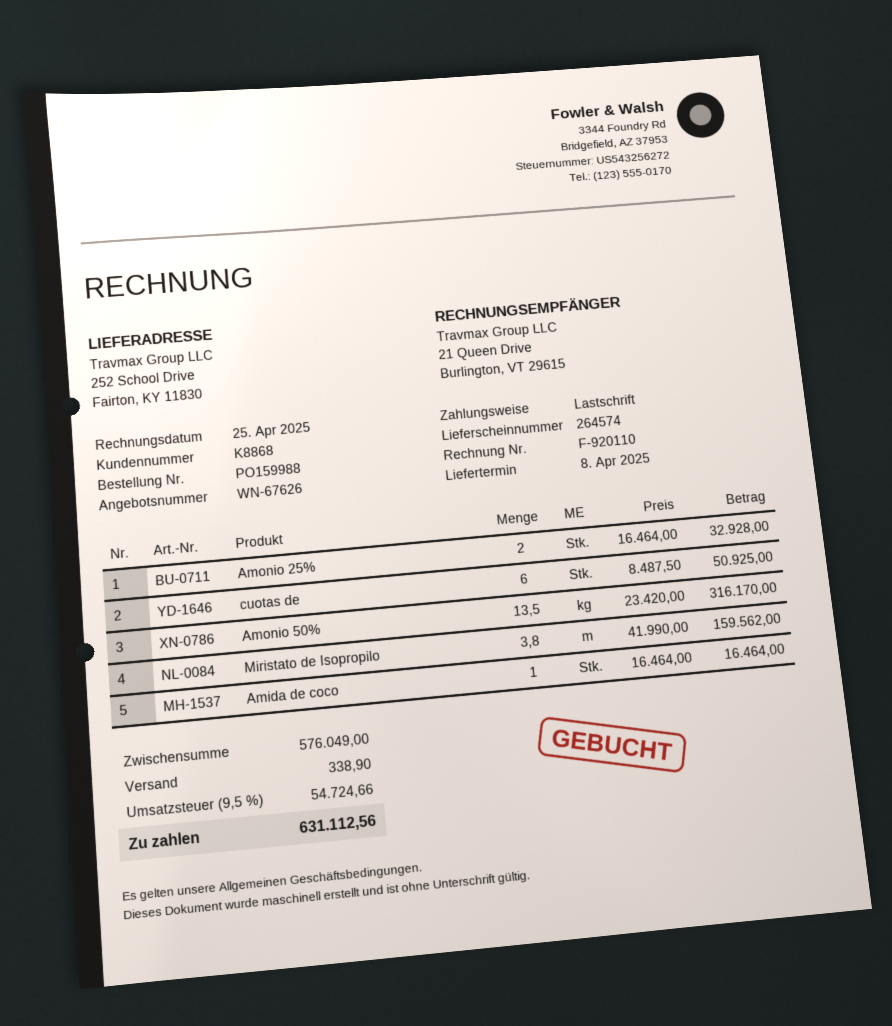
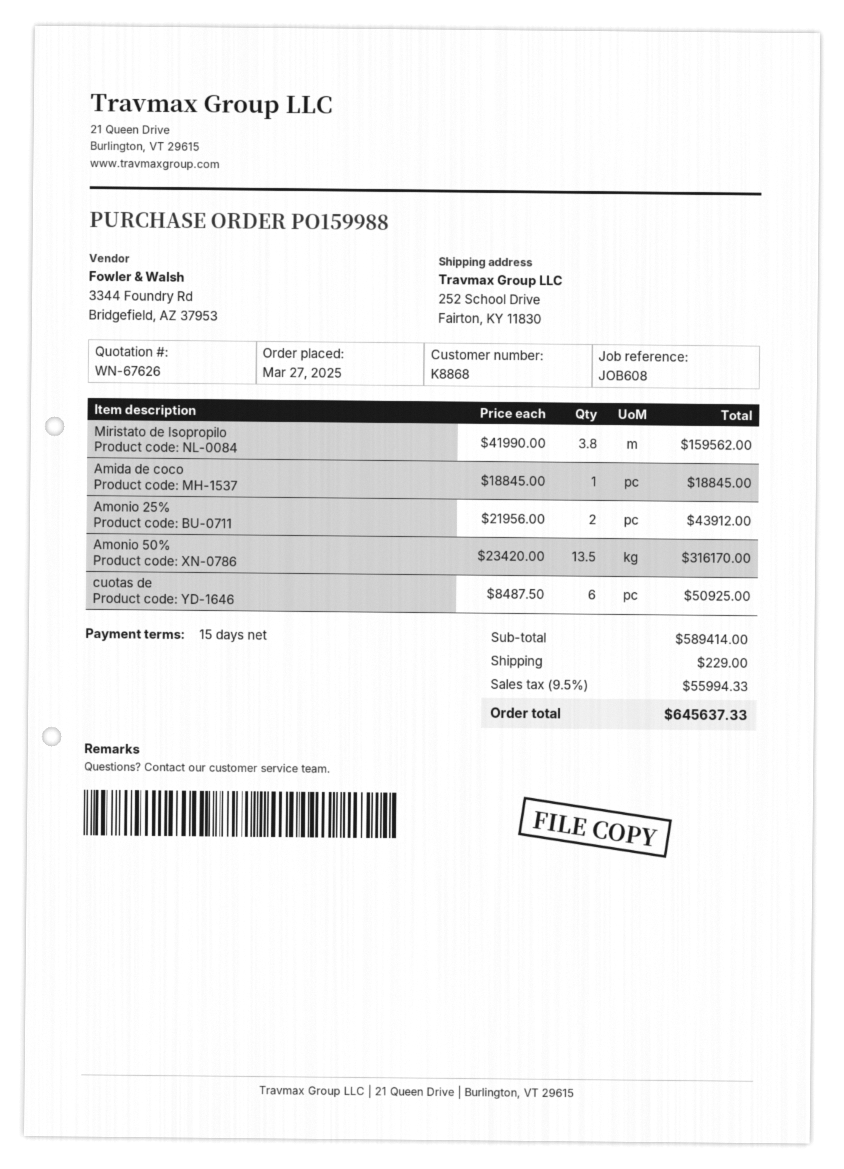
Amonio 25%: 2 x 16464.00 = 32928.00 -> 2 x 21956.00 = 43912.00
Amida de coco: 1 x 16464.00 = 16464.00 -> 1 x 18845.00 = 18845.00
subtotal: 576049.00 -> 589414.00
shipping: 338.90 -> 229.00
tax: 9.5% = 54724.66 -> 9.5% = 55994.33
total: 631112.56 -> 645637.33

